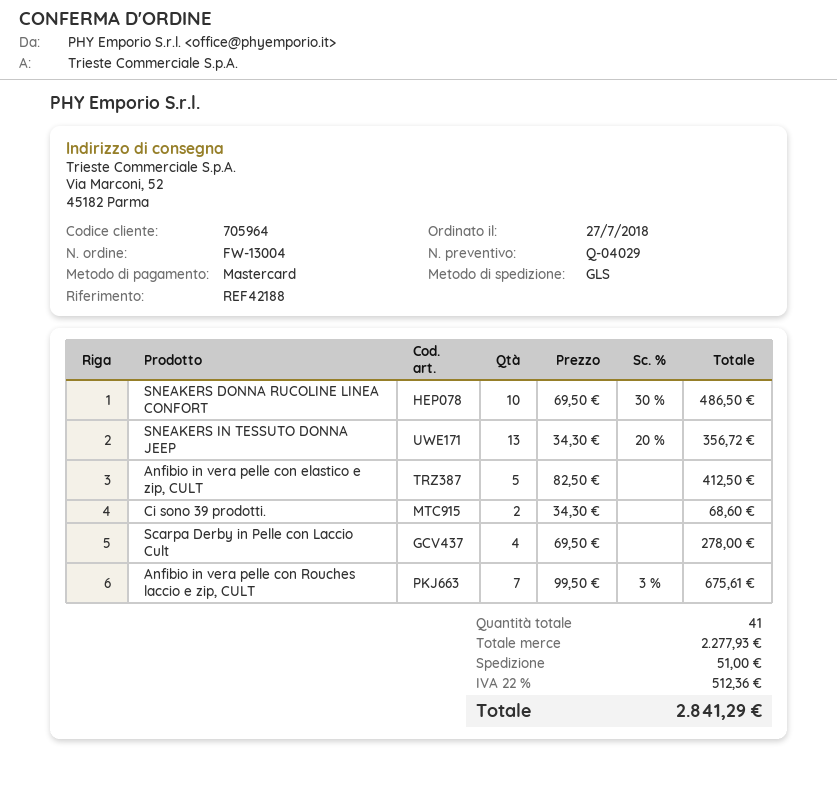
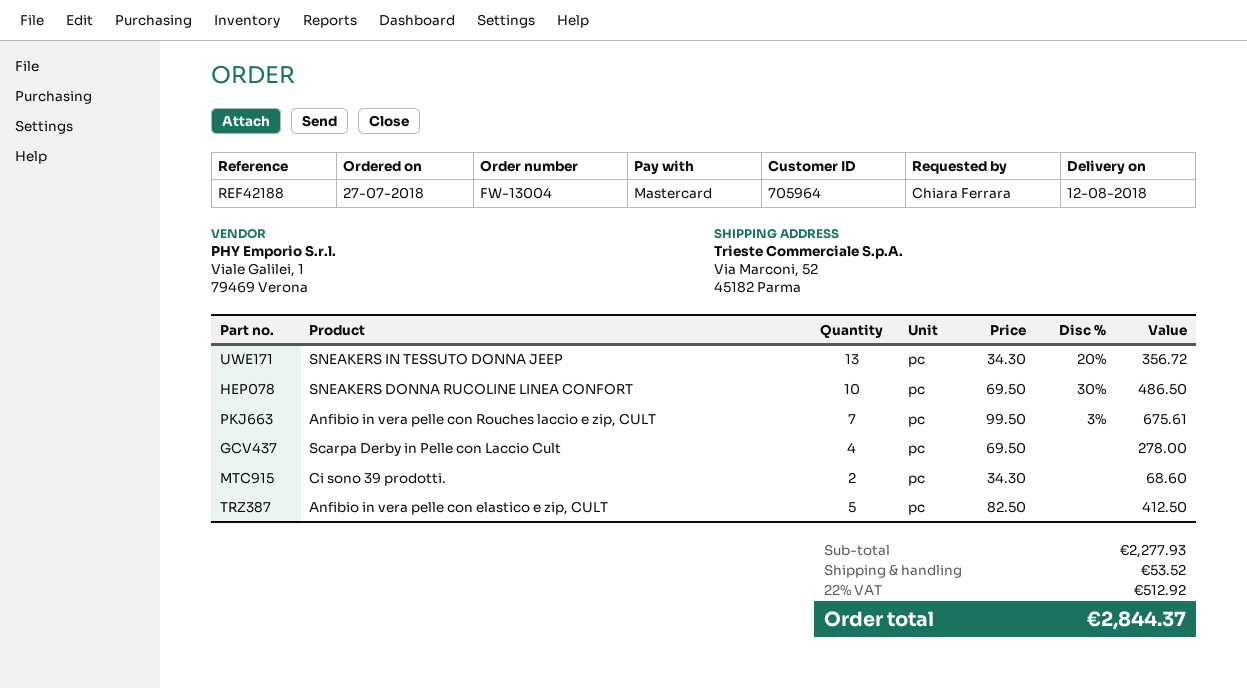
shipping: 51.00 -> 53.52
tax: 22% = 512.36 -> 22% = 512.92
total: 2841.29 -> 2844.37

